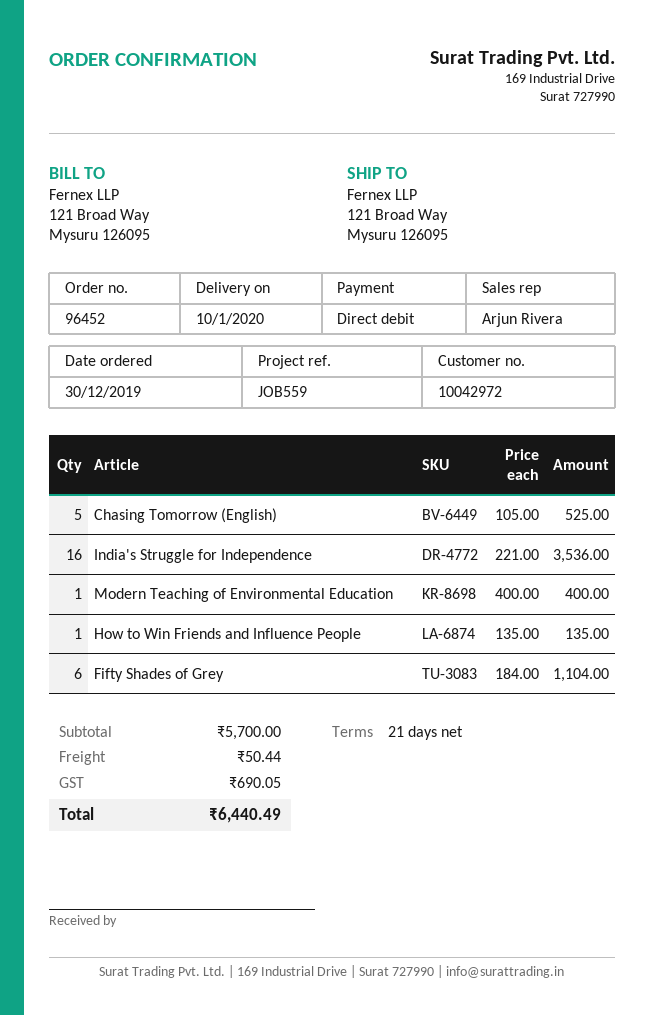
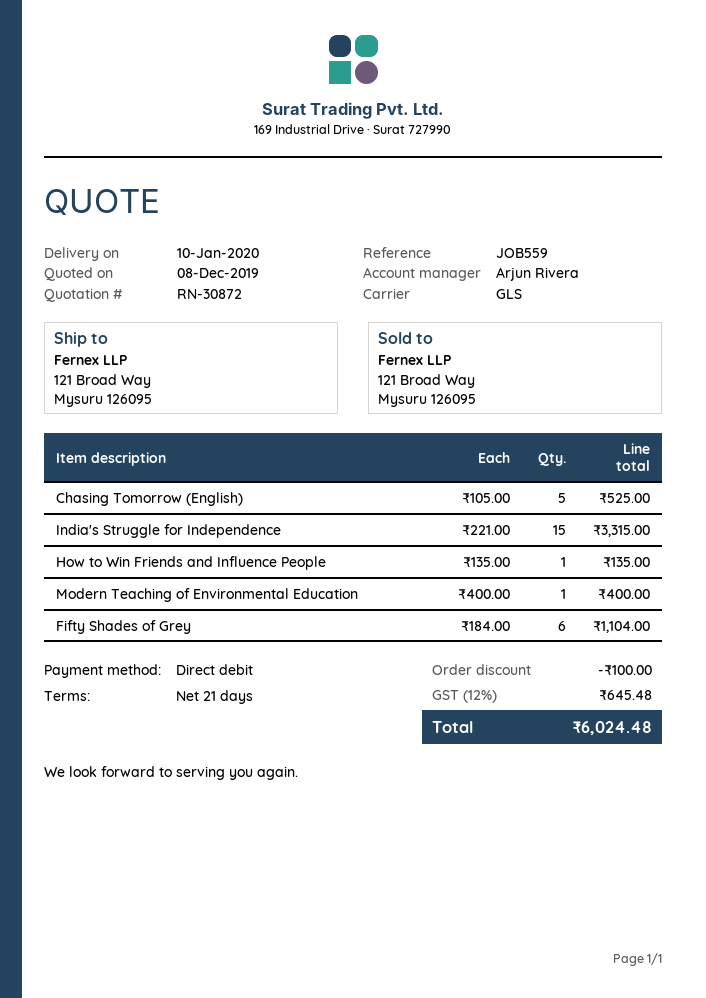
India's Struggle for Independence: 16 x 221.00 = 3536.00 -> 15 x 221.00 = 3315.00
discount: none -> 100.00
shipping: 50.44 -> none
tax: 690.05 -> 645.48
total: 6440.49 -> 6024.48

